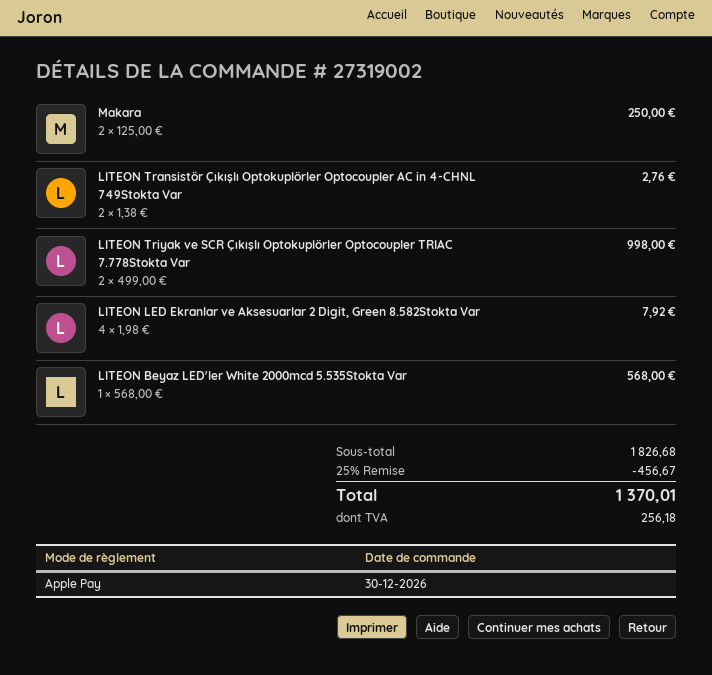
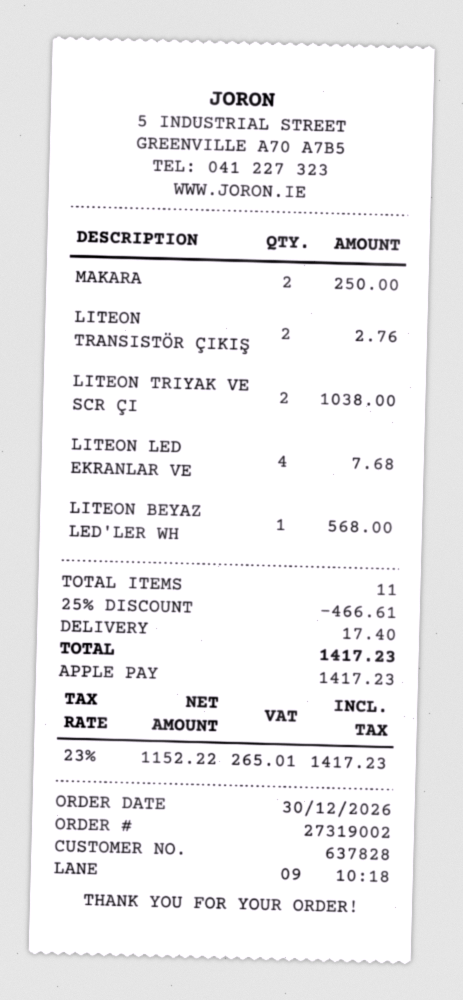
LITEON Triyak ve SCR Çıkışlı Optokuplörler Optocoupler TRIAC 7.778Stokta Var: 2 for 998.00 -> 2 for 1038.00
LITEON LED Ekranlar ve Aksesuarlar 2 Digit, Green 8.582Stokta Var: 4 for 7.92 -> 4 for 7.68
discount: 25% = 456.67 -> 25% = 466.61
shipping: none -> 17.40
tax: 256.18 -> 265.01
total: 1370.01 -> 1417.23

